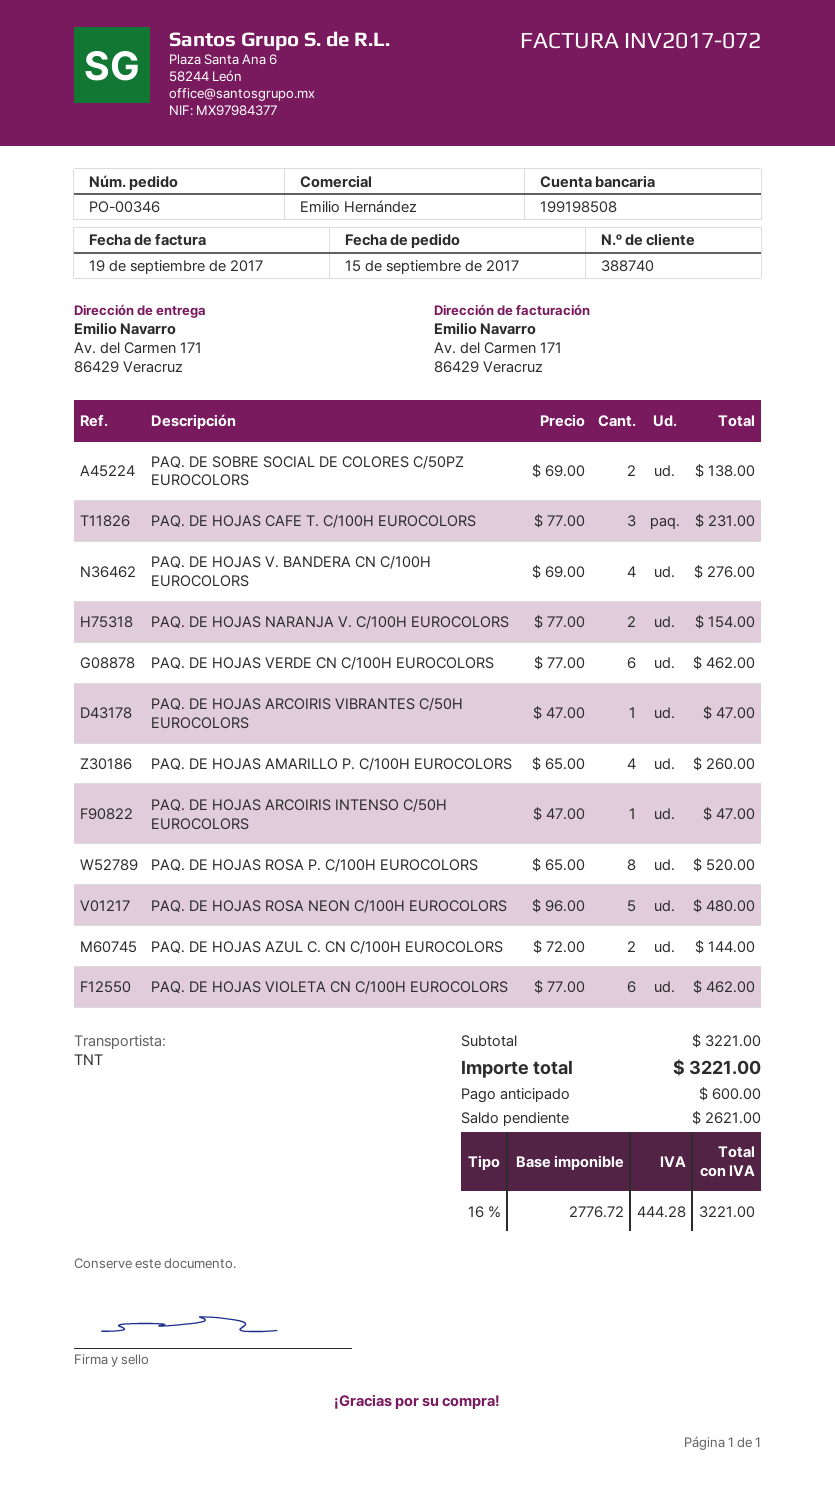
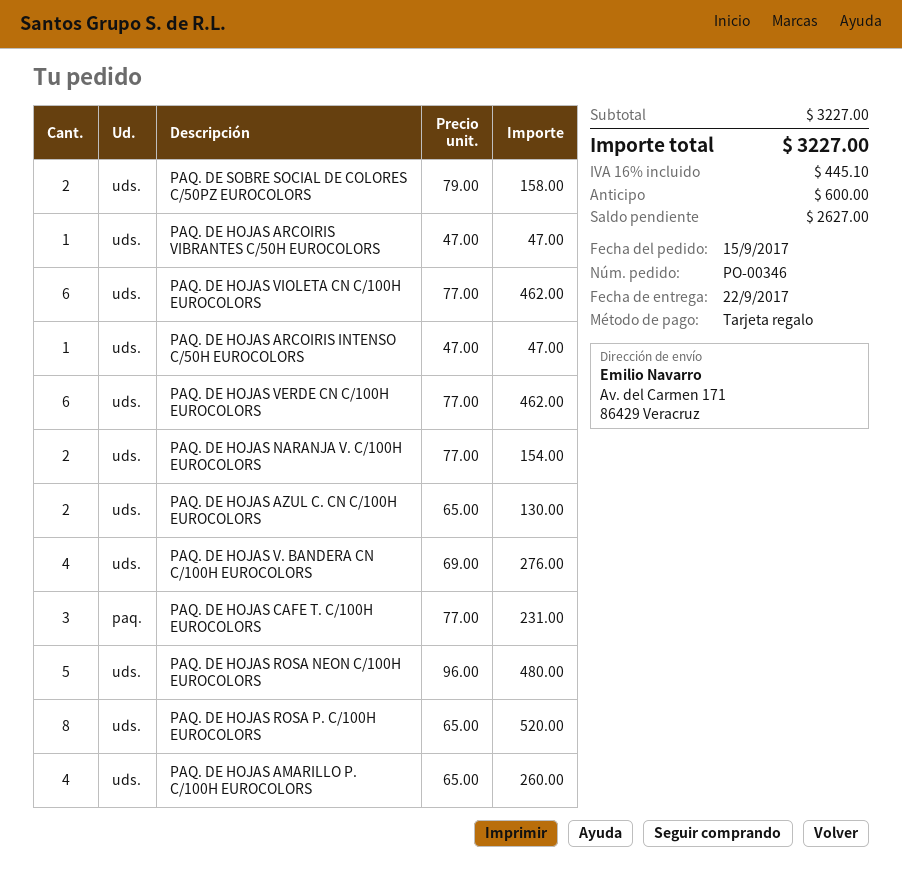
PAQ. DE SOBRE SOCIAL DE COLORES C/50PZ EUROCOLORS: 2 x 69.00 = 138.00 -> 2 x 79.00 = 158.00
PAQ. DE HOJAS AZUL C. CN C/100H EUROCOLORS: 2 x 72.00 = 144.00 -> 2 x 65.00 = 130.00
subtotal: 3221.00 -> 3227.00
tax: 16% = 444.28 -> 16% = 445.10
total: 3221.00 -> 3227.00
balance: 2621.00 -> 2627.00

